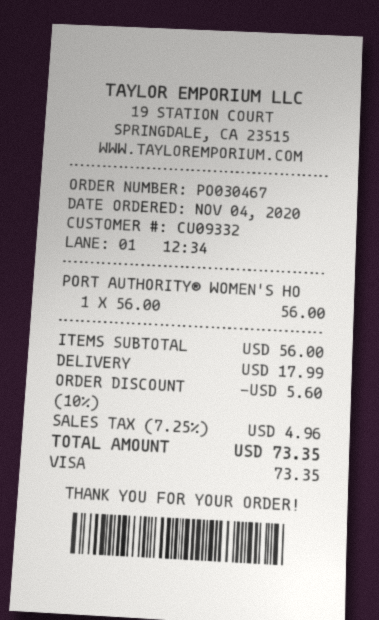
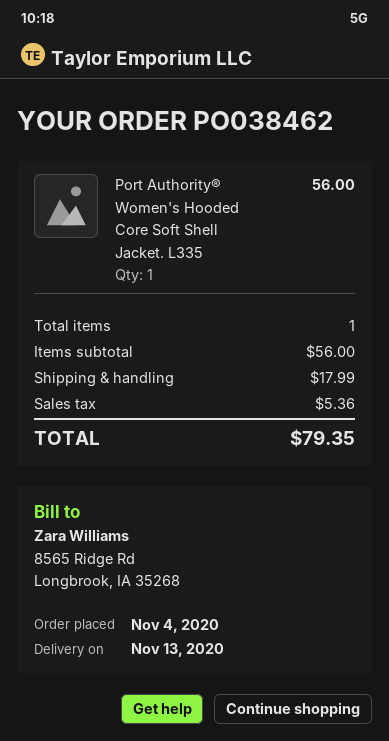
order number: PO030467 -> PO038462
discount: 10% = 5.60 -> none
tax: 4.96 -> 5.36
total: 73.35 -> 79.35

